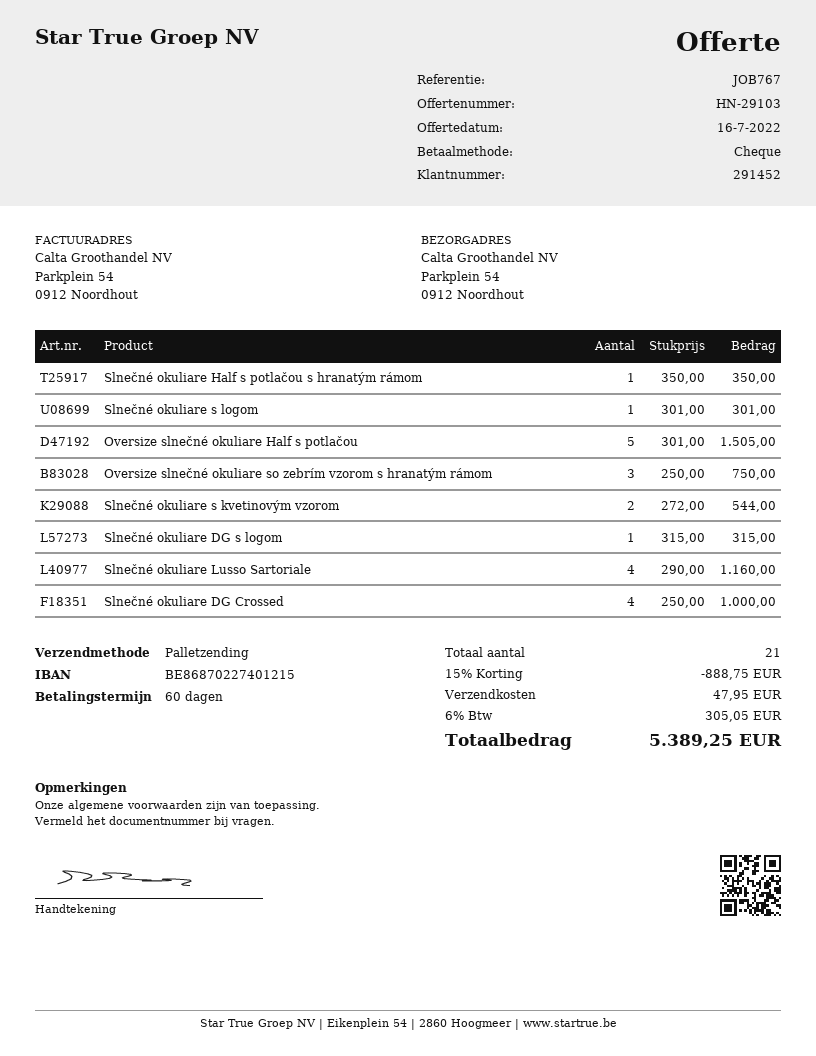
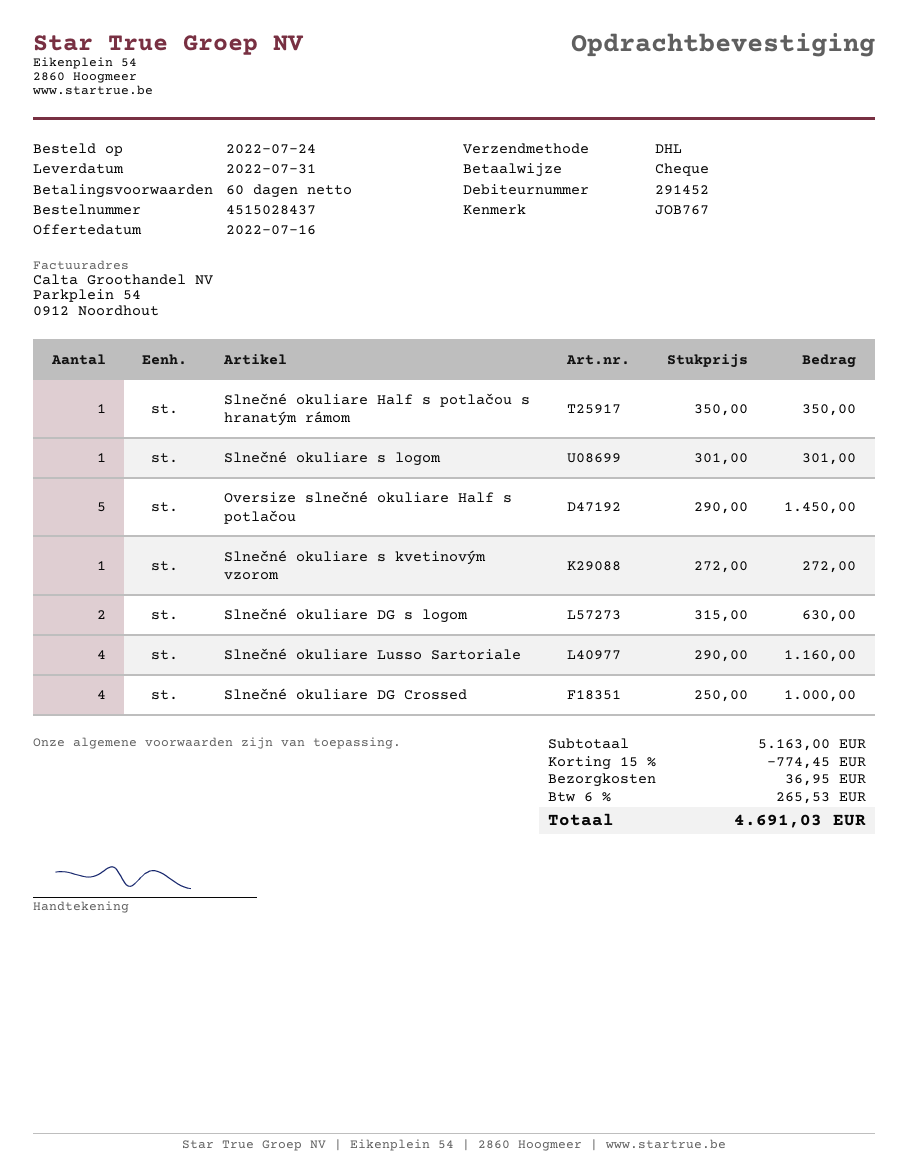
shipping method: pallet freight -> DHL
Oversize slnečné okuliare Half s potlačou: 5 x 301.00 = 1505.00 -> 5 x 290.00 = 1450.00
Oversize slnečné okuliare so zebrím vzorom s hranatým rámom: 3 x 250.00 = 750.00 -> none
Slnečné okuliare s kvetinovým vzorom: 2 x 272.00 = 544.00 -> 1 x 272.00 = 272.00
Slnečné okuliare DG s logom: 1 x 315.00 = 315.00 -> 2 x 315.00 = 630.00
discount: 15% = 888.75 -> 15% = 774.45
shipping: 47.95 -> 36.95
tax: 6% = 305.05 -> 6% = 265.53
total: 5389.25 -> 4691.03

